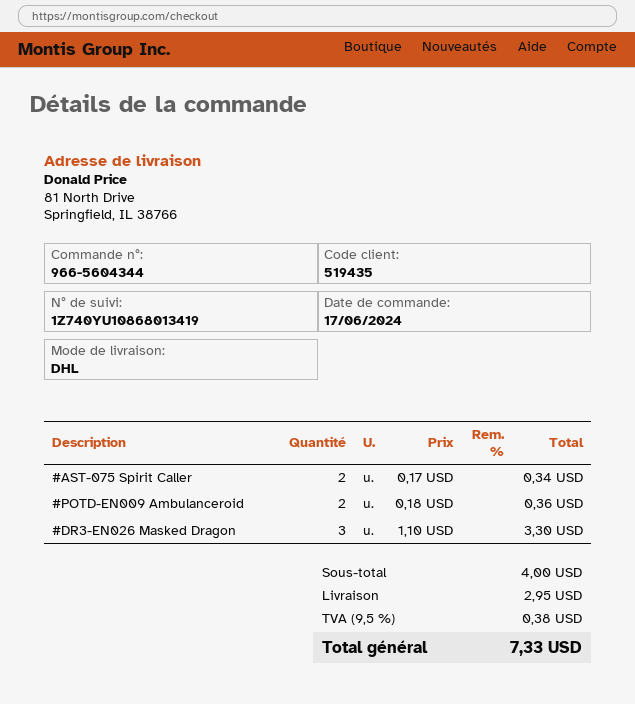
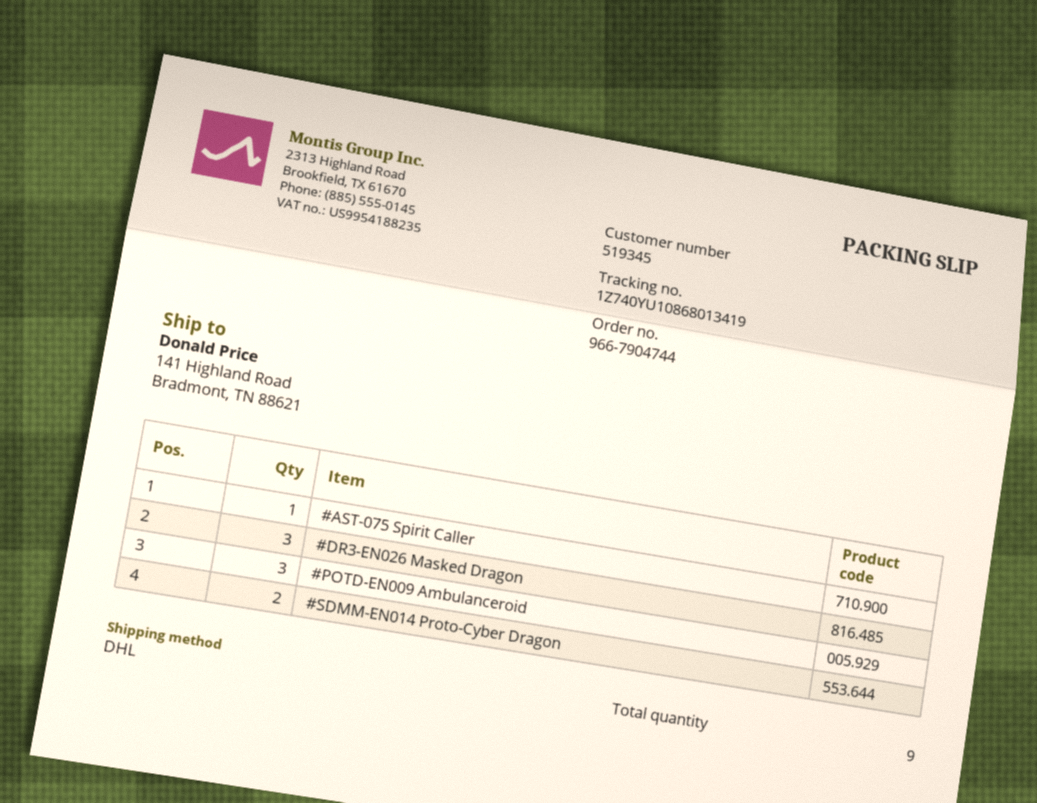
order number: 966-5604344 -> 966-7904744
customer number: 519435 -> 519345
ship to: 81 North Drive, Springfield, IL 38766 -> 141 Highland Road, Bradmont, TN 88621
#AST-075 Spirit Caller: 2 -> 1
#POTD-EN009 Ambulanceroid: 2 -> 3
#SDMM-EN014 Proto-Cyber Dragon: none -> 2

